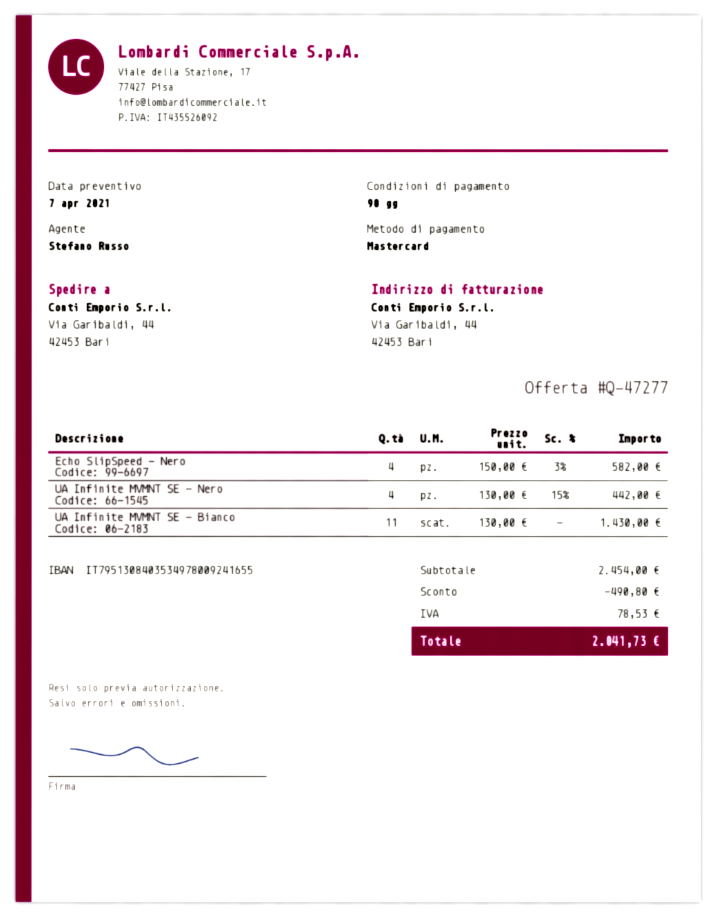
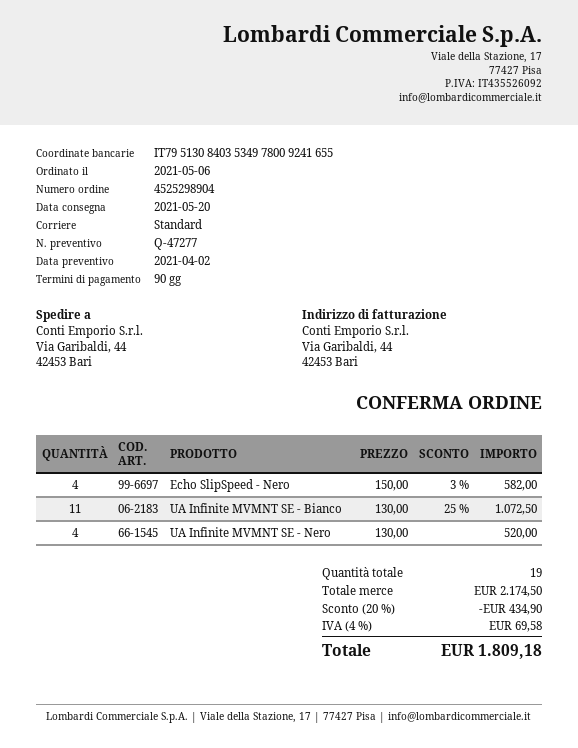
quote date: 2021-04-07 -> 2021-04-02
UA Infinite MVMNT SE - Nero: 4 x 130.00 - 15% = 442.00 -> 4 x 130.00 = 520.00
UA Infinite MVMNT SE - Bianco: 11 x 130.00 = 1430.00 -> 11 x 130.00 - 25% = 1072.50
subtotal: 2454.00 -> 2174.50
discount: 490.80 -> 434.90
tax: 78.53 -> 69.58
total: 2041.73 -> 1809.18

